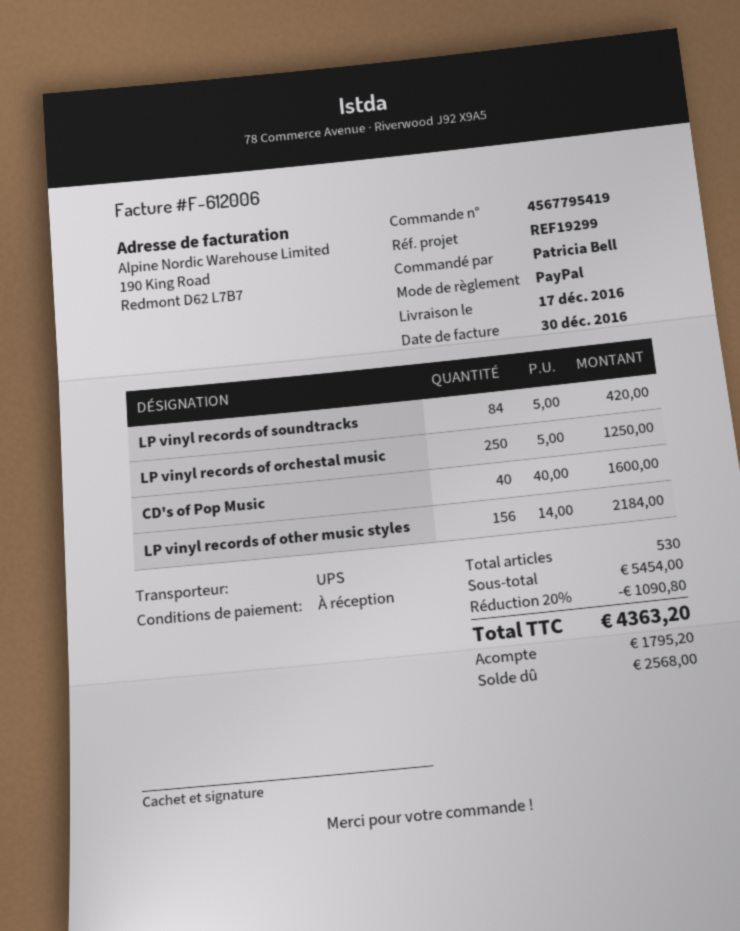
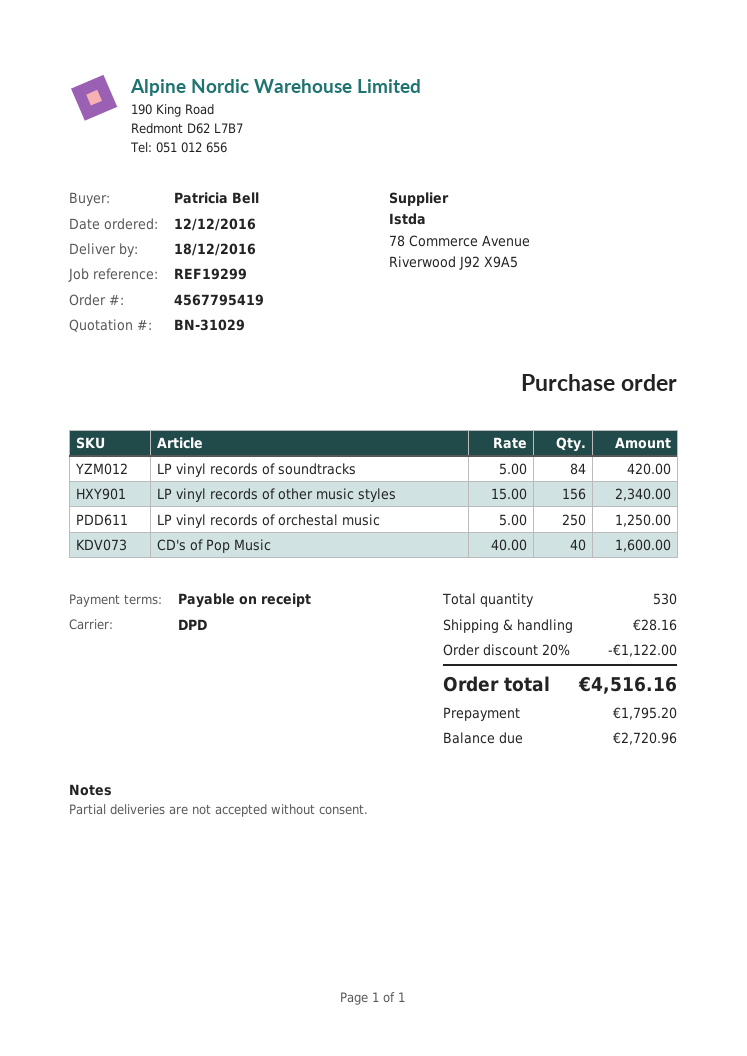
delivery date: 2016-12-17 -> 2016-12-18
shipping method: UPS -> DPD
LP vinyl records of other music styles: 156 x 14.00 = 2184.00 -> 156 x 15.00 = 2340.00
discount: 20% = 1090.80 -> 20% = 1122.00
shipping: none -> 28.16
total: 4363.20 -> 4516.16
balance: 2568.00 -> 2720.96

